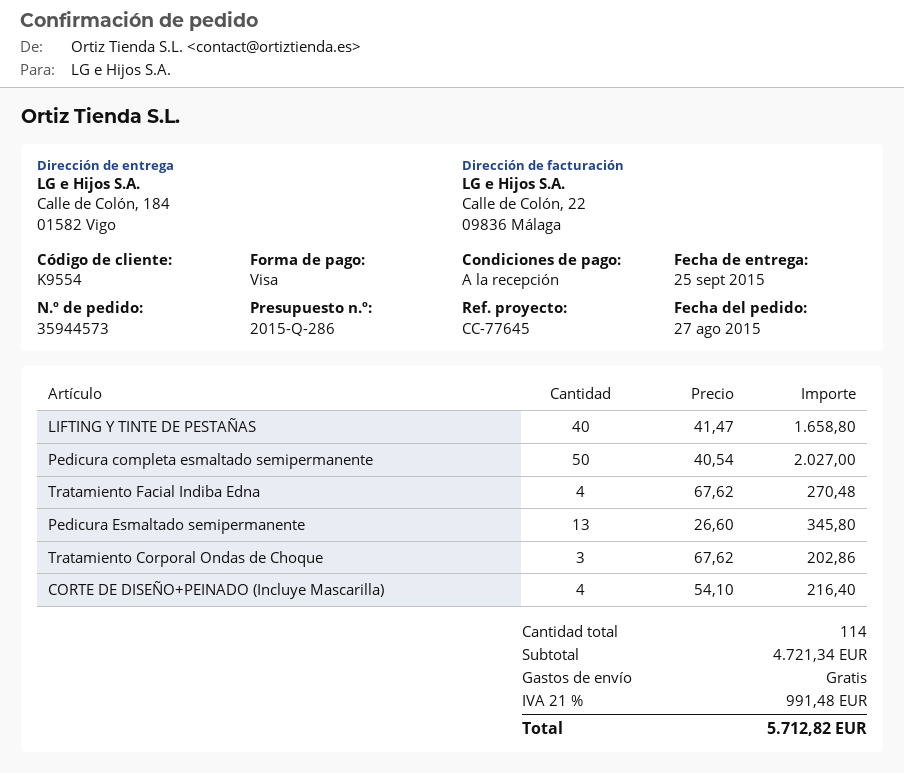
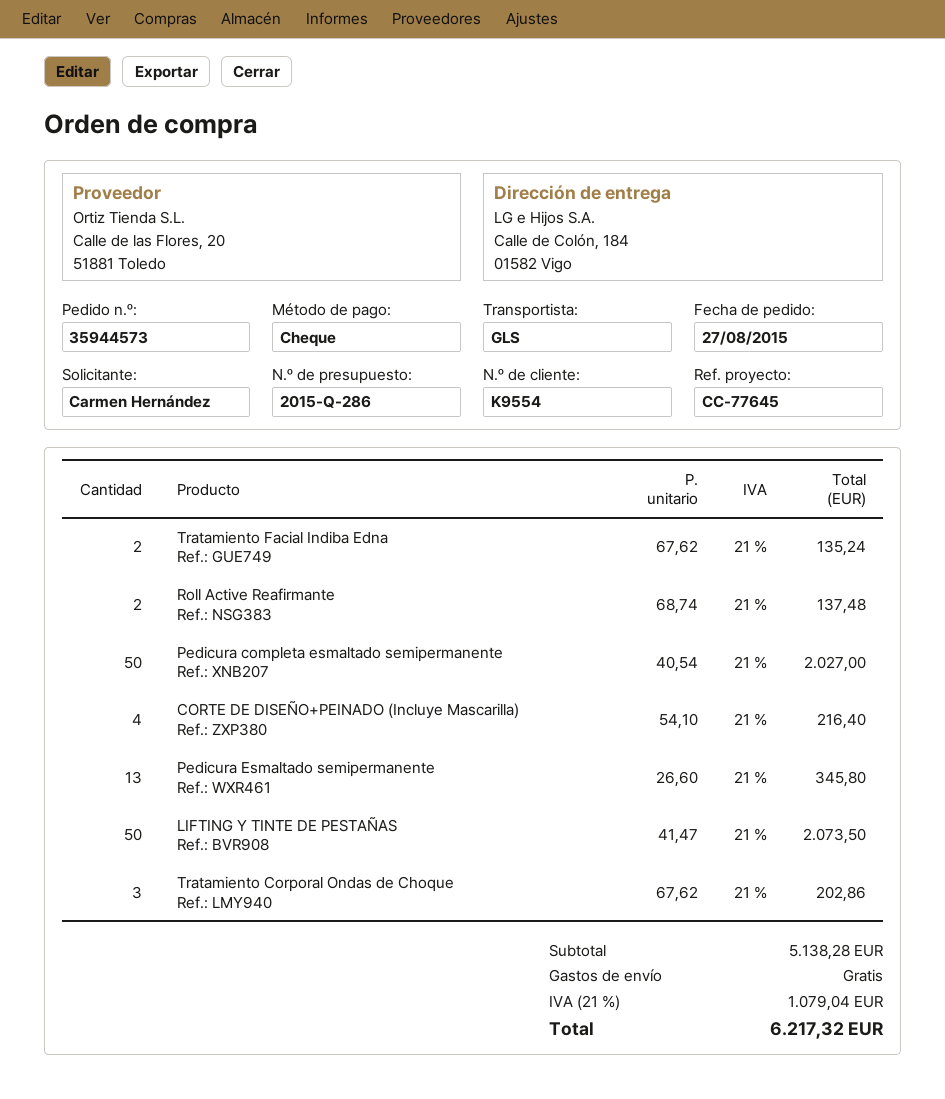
payment method: Visa -> cheque
LIFTING Y TINTE DE PESTAÑAS: 40 x 41.47 = 1658.80 -> 50 x 41.47 = 2073.50
Tratamiento Facial Indiba Edna: 4 x 67.62 = 270.48 -> 2 x 67.62 = 135.24
Roll Active Reafirmante: none -> 2 x 68.74 = 137.48
subtotal: 4721.34 -> 5138.28
tax: 21% = 991.48 -> 21% = 1079.04
total: 5712.82 -> 6217.32

